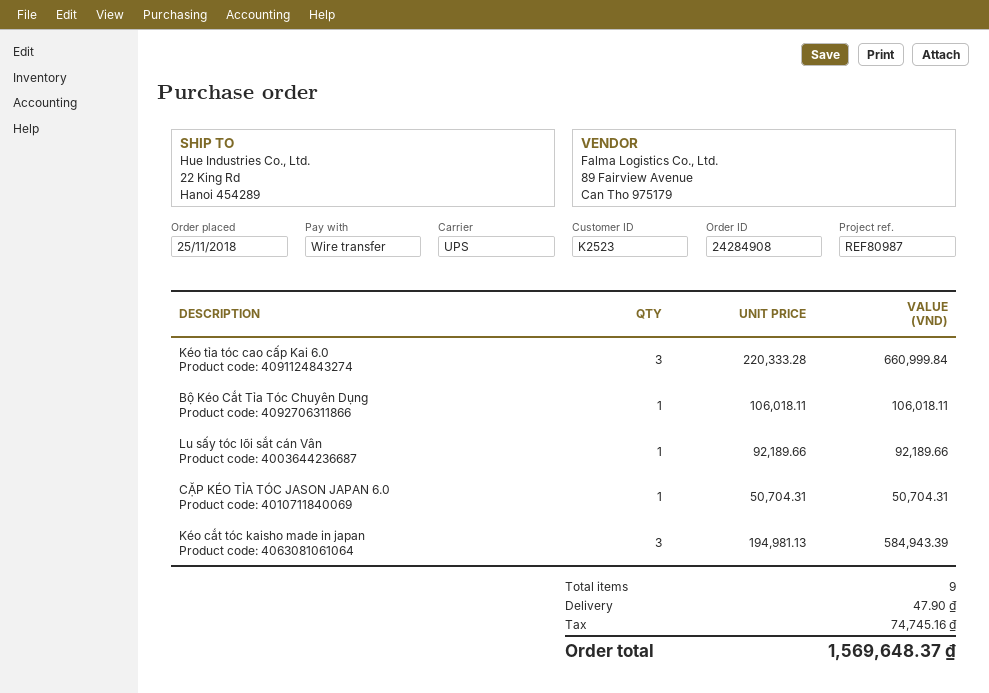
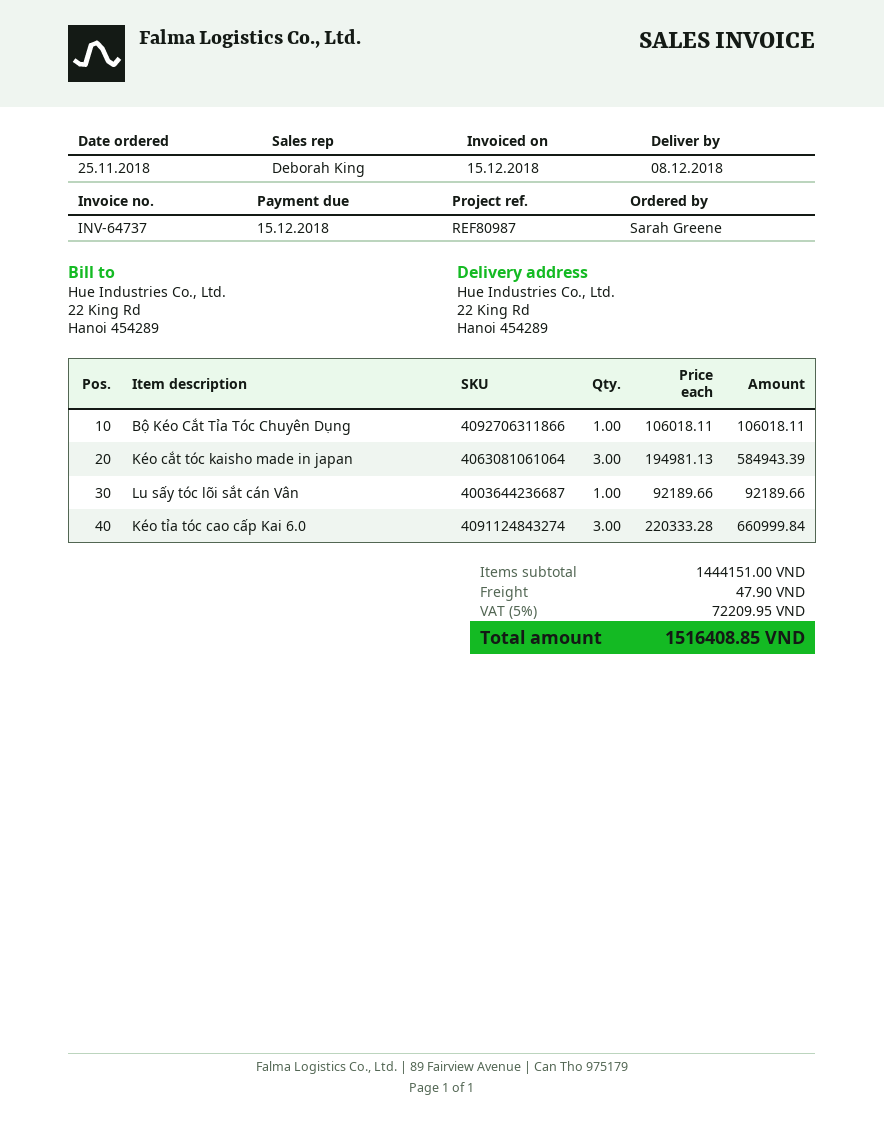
CẶP KÉO TỈA TÓC JASON JAPAN 6.0: 1 x 50704.31 = 50704.31 -> none
tax: 74745.16 -> 72209.95
total: 1569648.37 -> 1516408.85

